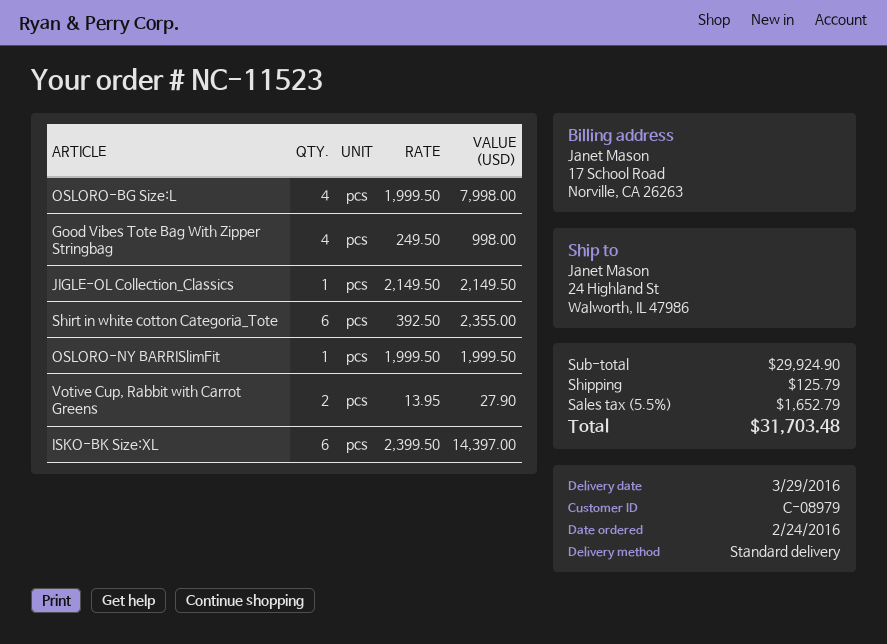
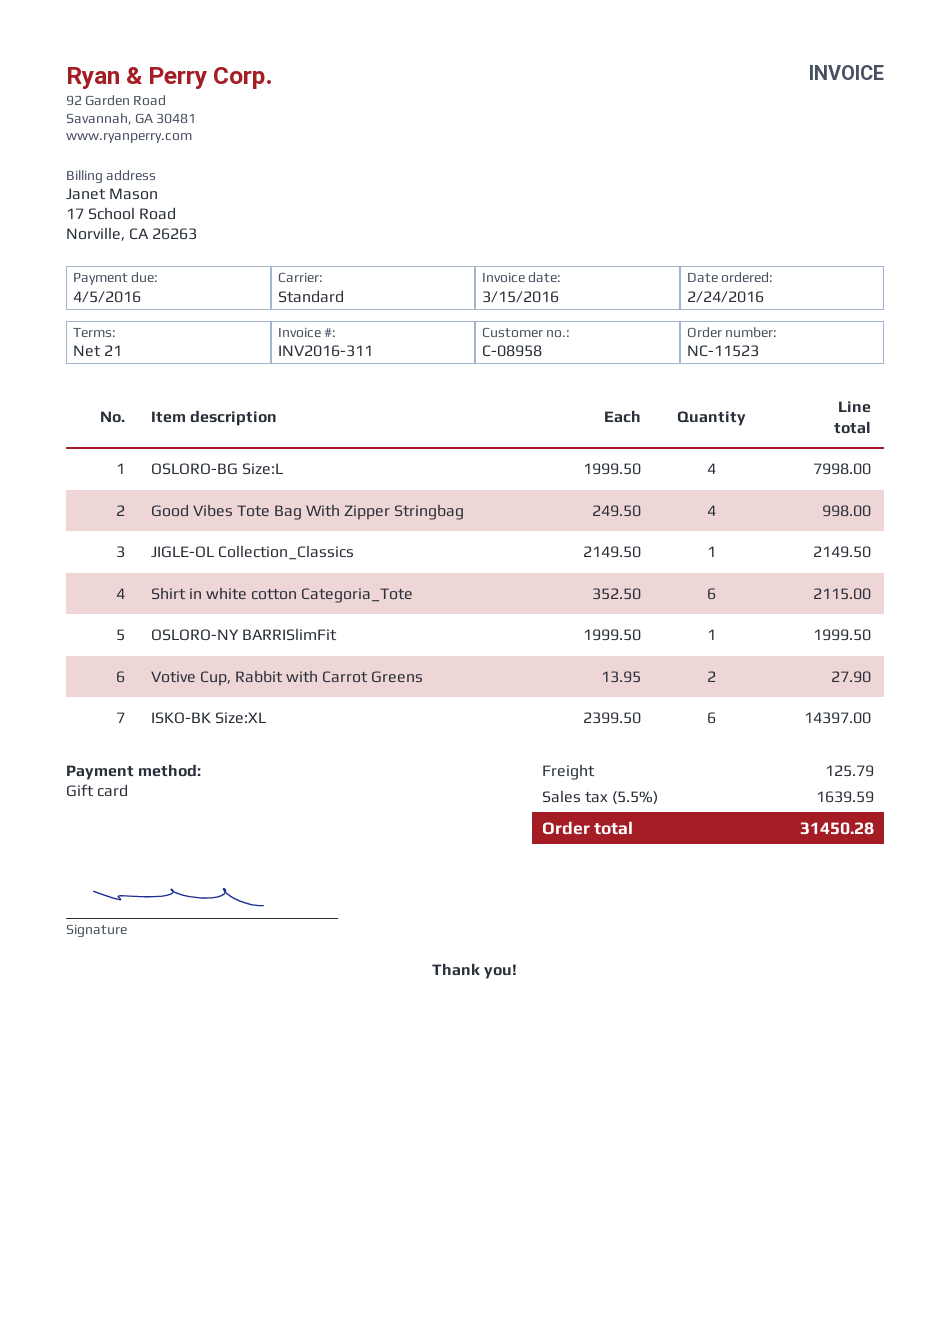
customer number: C-08979 -> C-08958
Shirt in white cotton Categoria_Tote: 6 x 392.50 = 2355.00 -> 6 x 352.50 = 2115.00
tax: 5.5% = 1652.79 -> 5.5% = 1639.59
total: 31703.48 -> 31450.28

